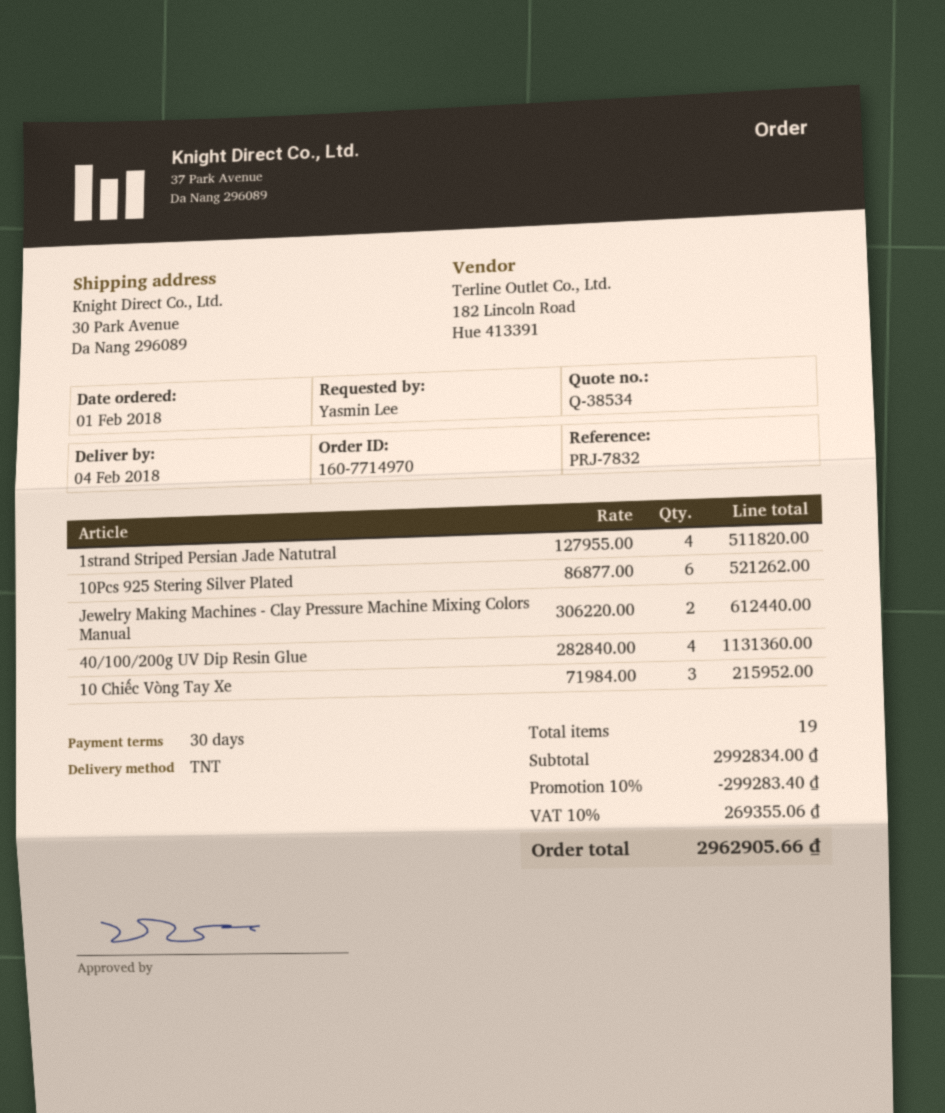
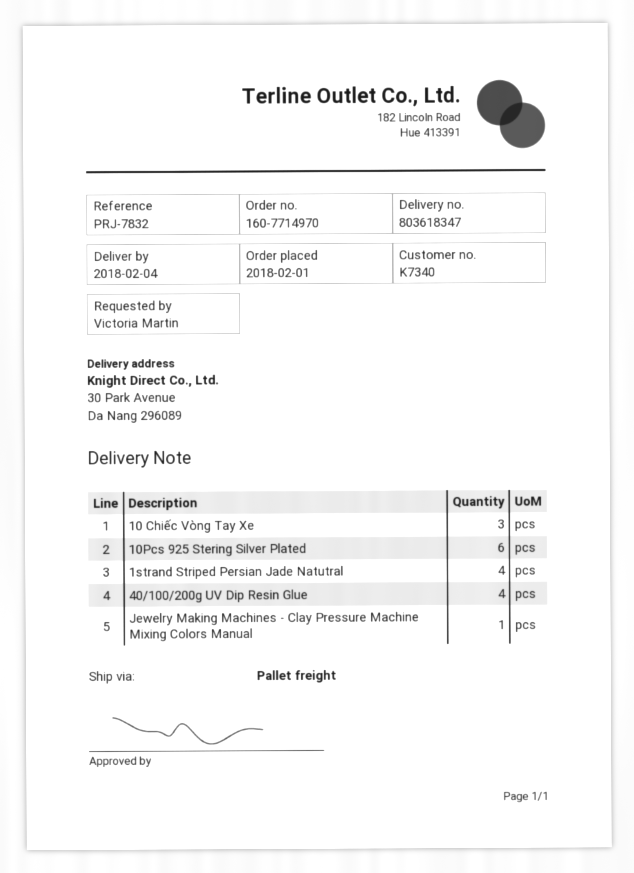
ordered by: Yasmin Lee -> Victoria Martin
shipping method: TNT -> pallet freight
Jewelry Making Machines - Clay Pressure Machine Mixing Colors Manual: 2 -> 1

